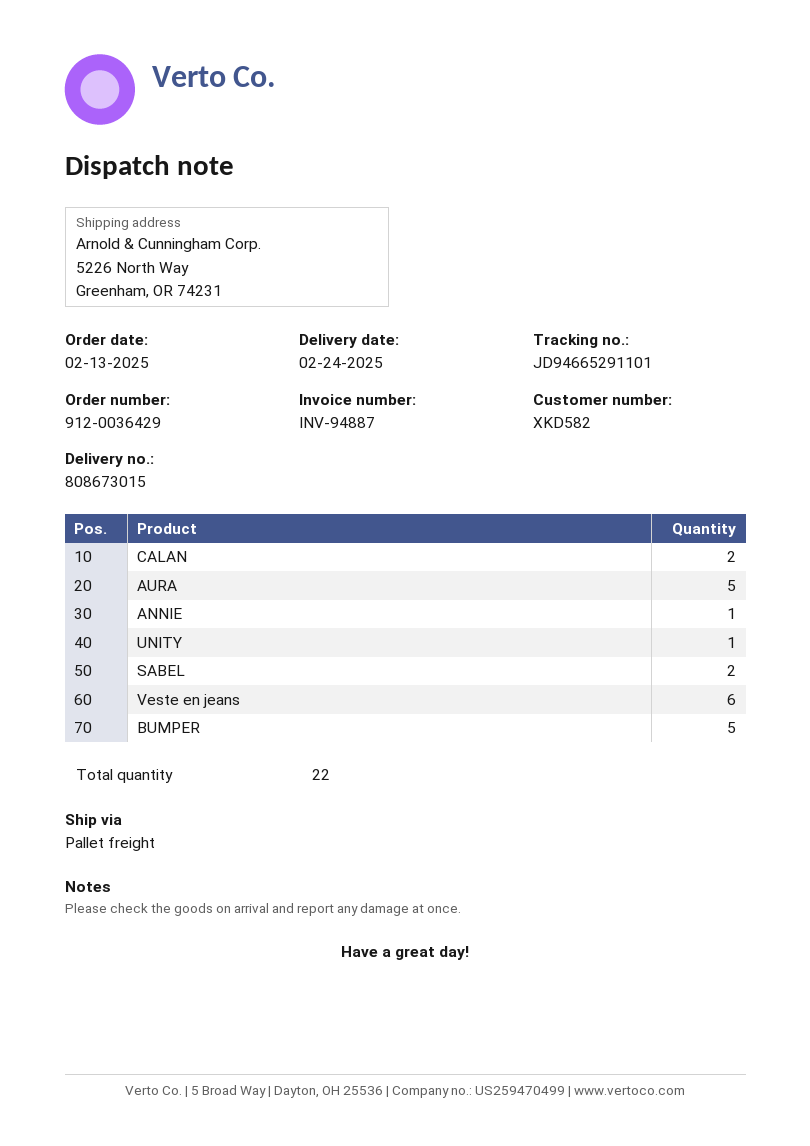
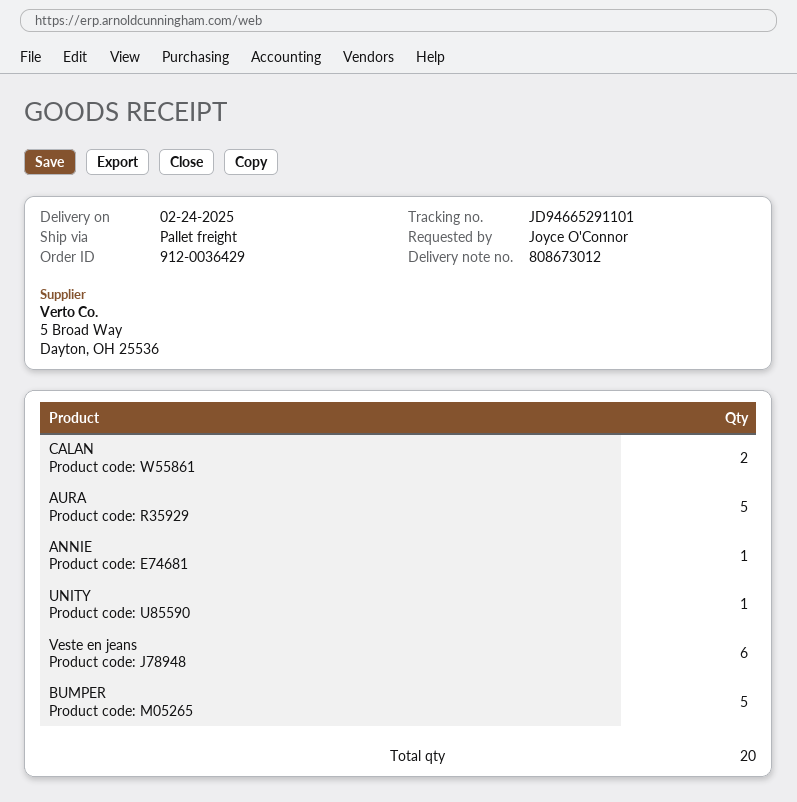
delivery note number: 808673015 -> 808673012
SABEL: 2 -> none
total quantity: 22 -> 20

